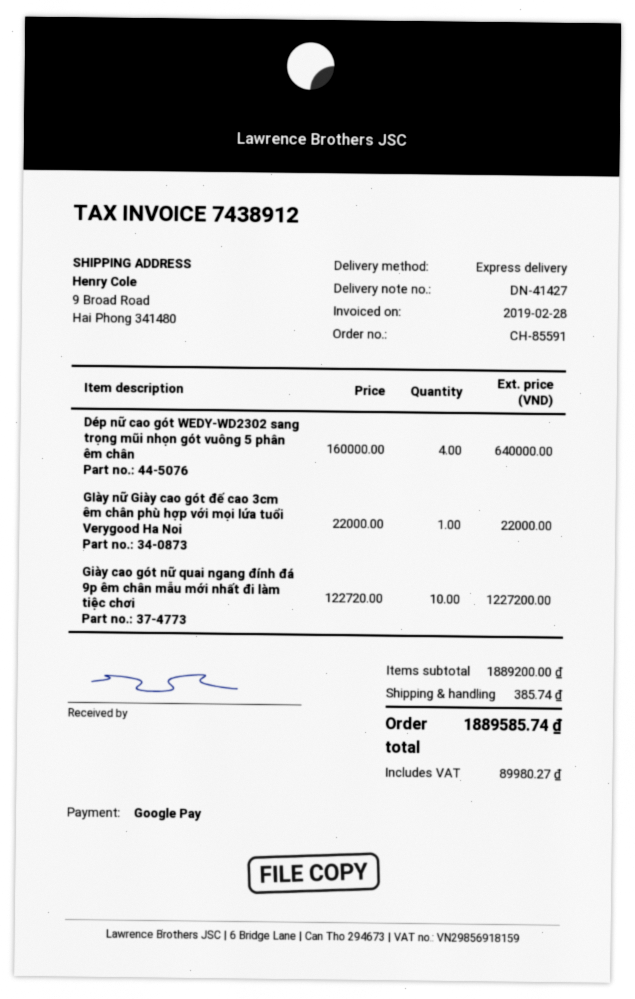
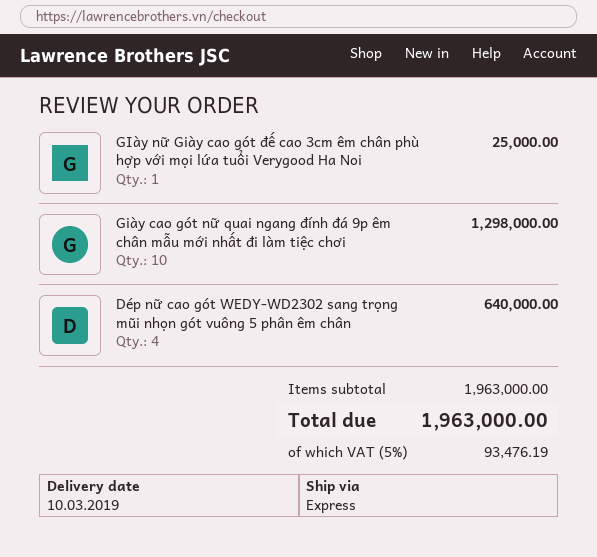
GIày nữ Giày cao gót đế cao 3cm êm chân phù hợp với mọi lứa tuổi Verygood Ha Noi: 1 for 22000.00 -> 1 for 25000.00
Giày cao gót nữ quai ngang đính đá 9p êm chân mẫu mới nhất đi làm tiệc chơi: 10 for 1227200.00 -> 10 for 1298000.00
subtotal: 1889200.00 -> 1963000.00
shipping: 385.74 -> none
tax: 89980.27 -> 93476.19
total: 1889585.74 -> 1963000.00

